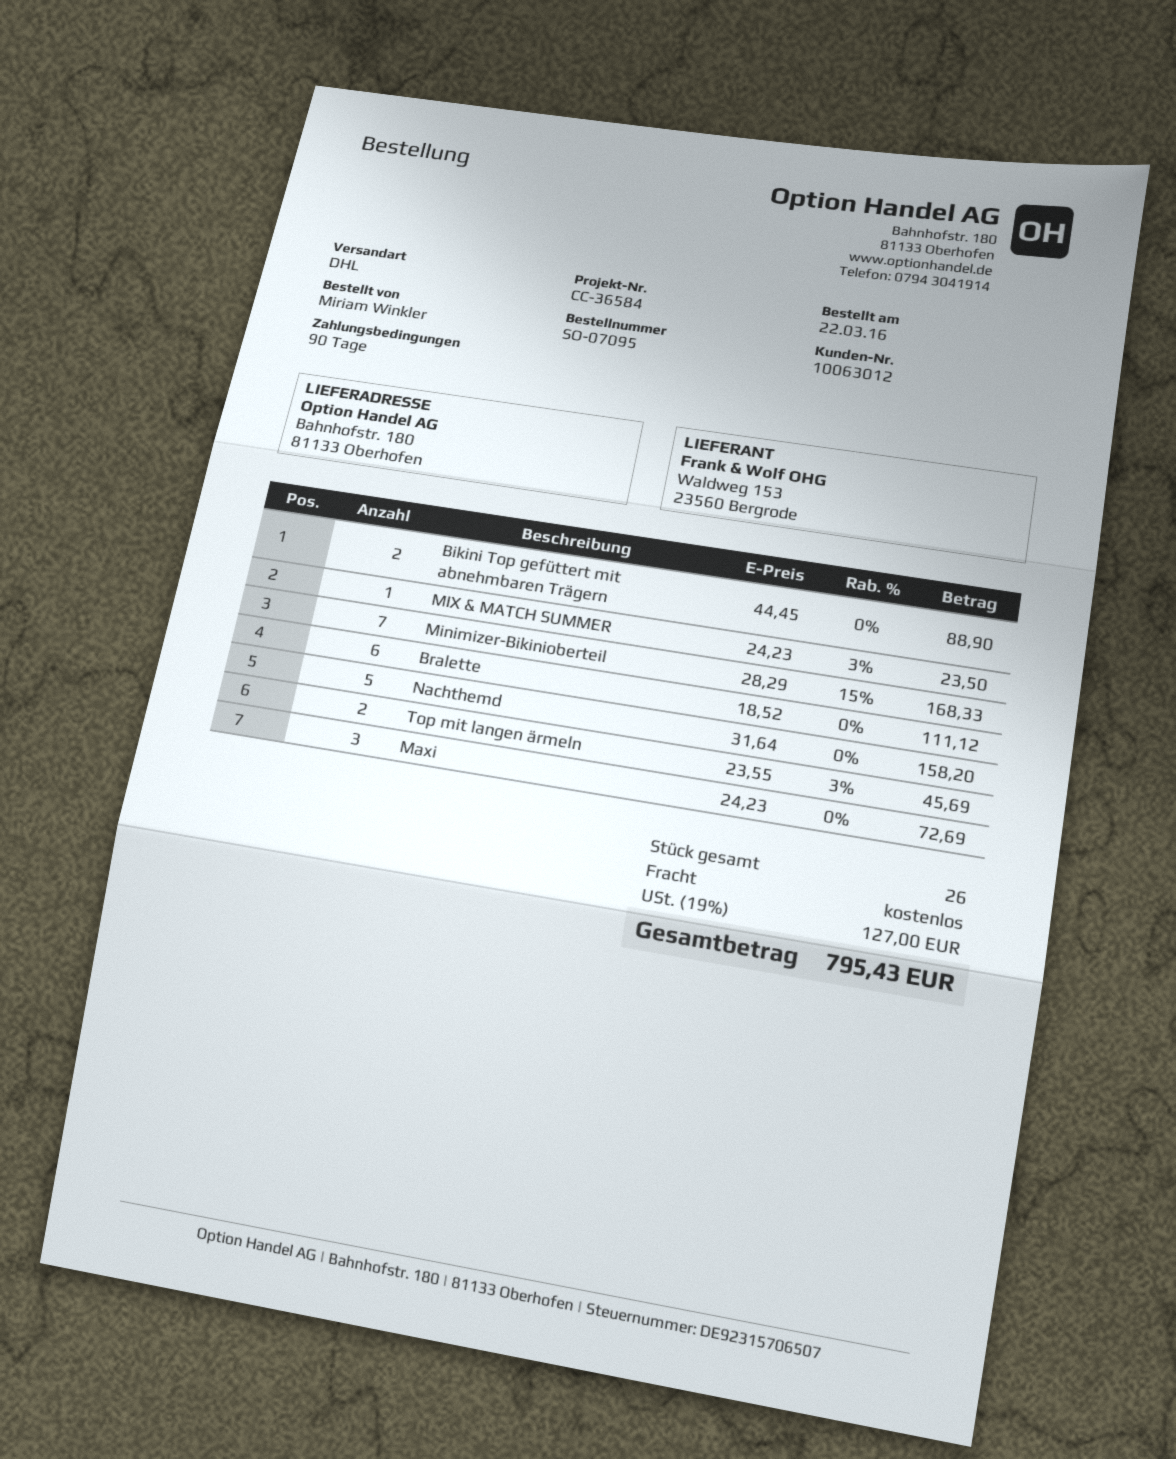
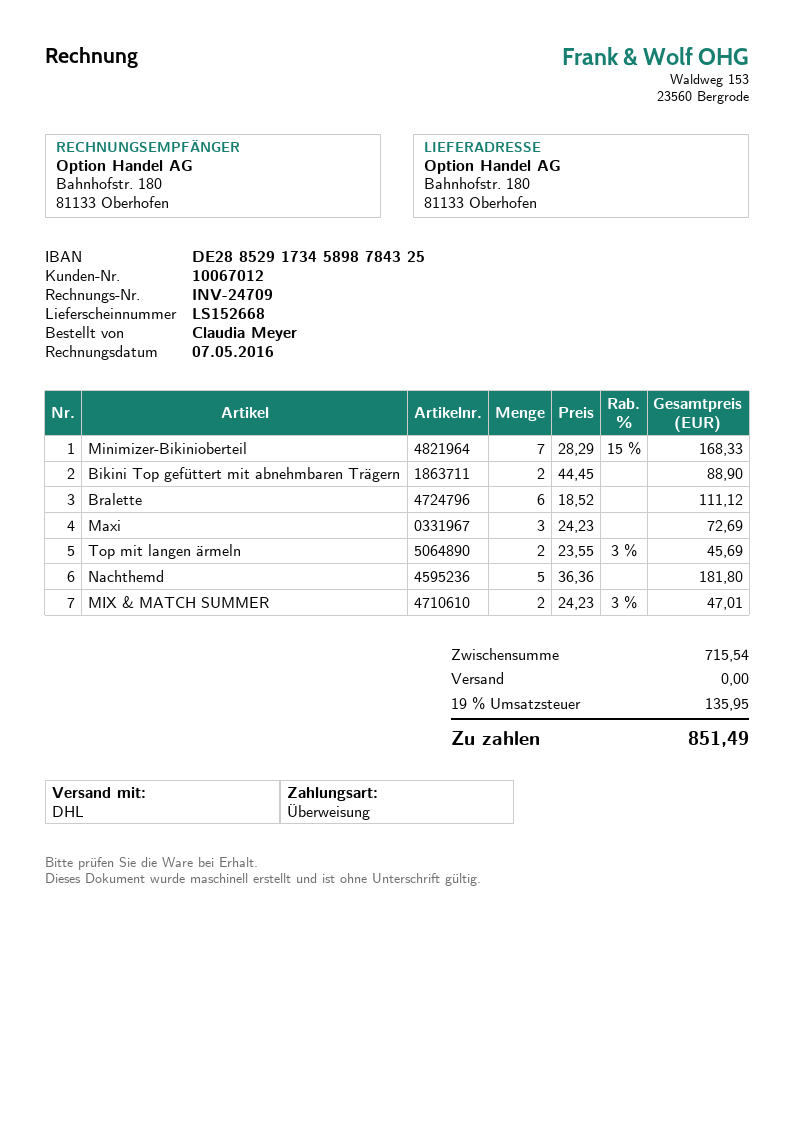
customer number: 10063012 -> 10067012
ordered by: Miriam Winkler -> Claudia Meyer
MIX & MATCH SUMMER: 1 x 24.23 - 3% = 23.50 -> 2 x 24.23 - 3% = 47.01
Nachthemd: 5 x 31.64 = 158.20 -> 5 x 36.36 = 181.80
tax: 19% = 127.00 -> 19% = 135.95
total: 795.43 -> 851.49

